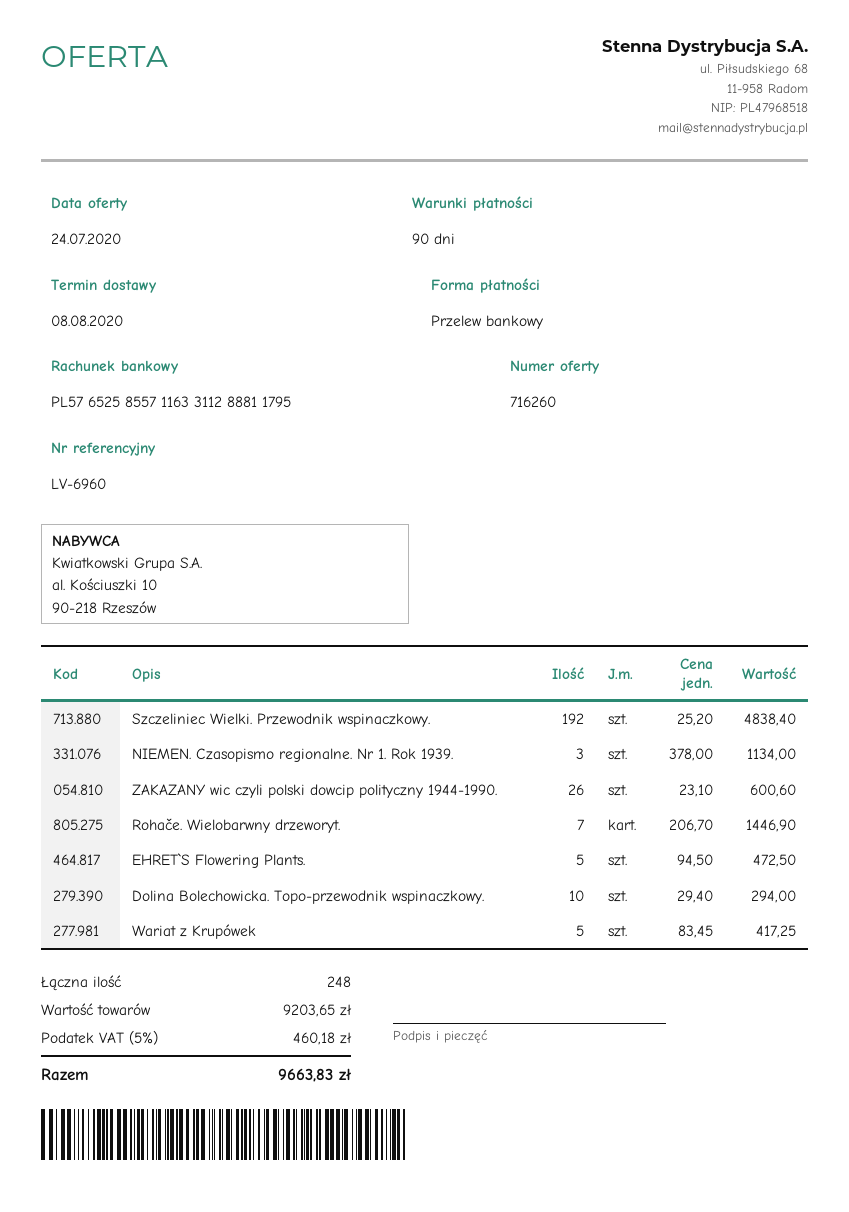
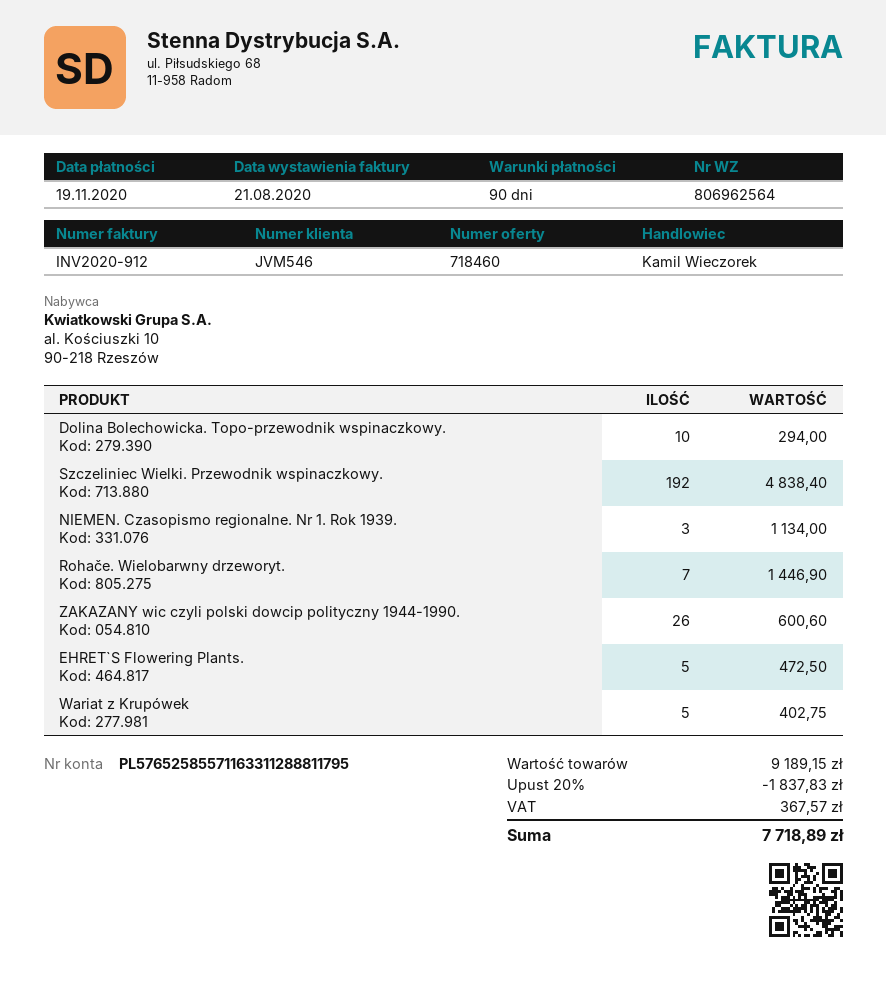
quote number: 716260 -> 718460
Wariat z Krupówek: 5 for 417.25 -> 5 for 402.75
subtotal: 9203.65 -> 9189.15
discount: none -> 20% = 1837.83
tax: 460.18 -> 367.57
total: 9663.83 -> 7718.89

